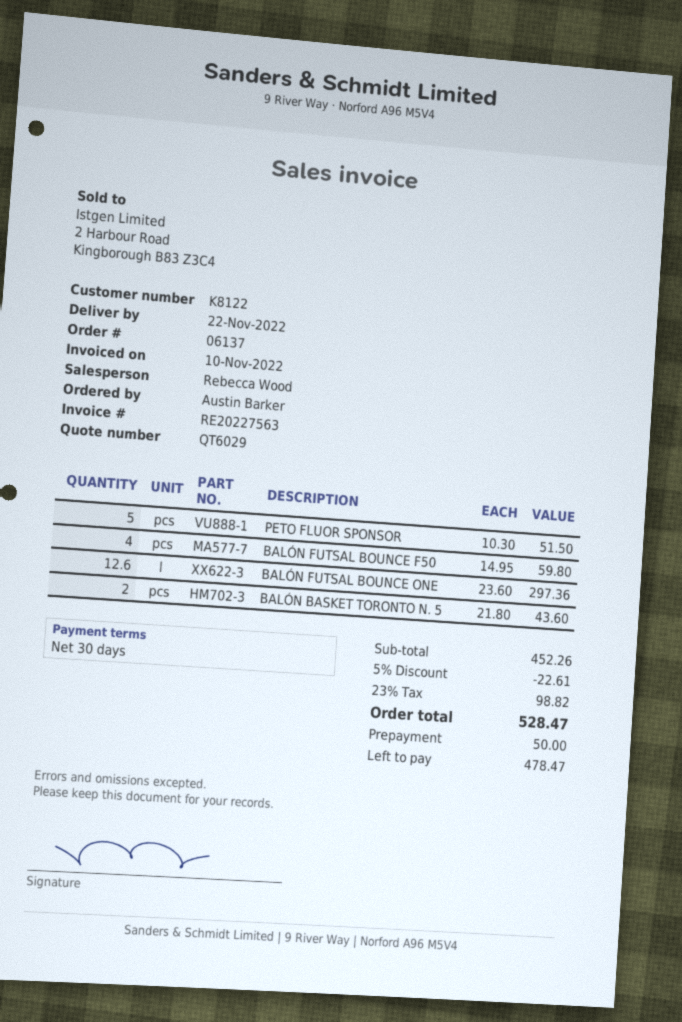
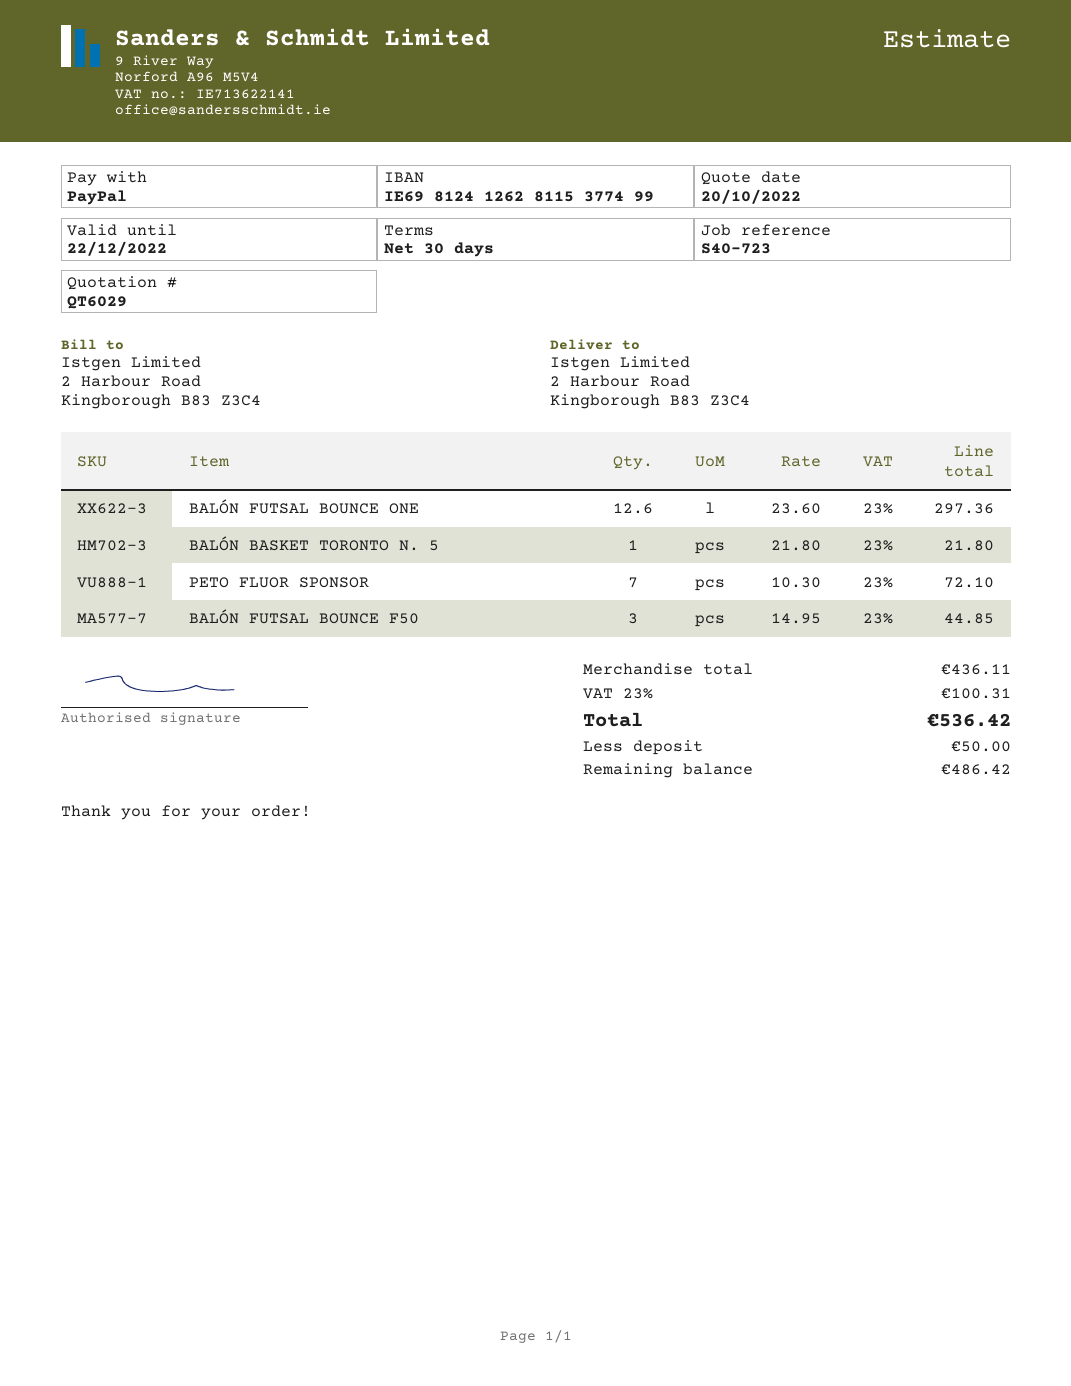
PETO FLUOR SPONSOR: 5 x 10.30 = 51.50 -> 7 x 10.30 = 72.10
BALÓN FUTSAL BOUNCE F50: 4 x 14.95 = 59.80 -> 3 x 14.95 = 44.85
BALÓN BASKET TORONTO N. 5: 2 x 21.80 = 43.60 -> 1 x 21.80 = 21.80
subtotal: 452.26 -> 436.11
discount: 5% = 22.61 -> none
tax: 23% = 98.82 -> 23% = 100.31
total: 528.47 -> 536.42
balance: 478.47 -> 486.42

